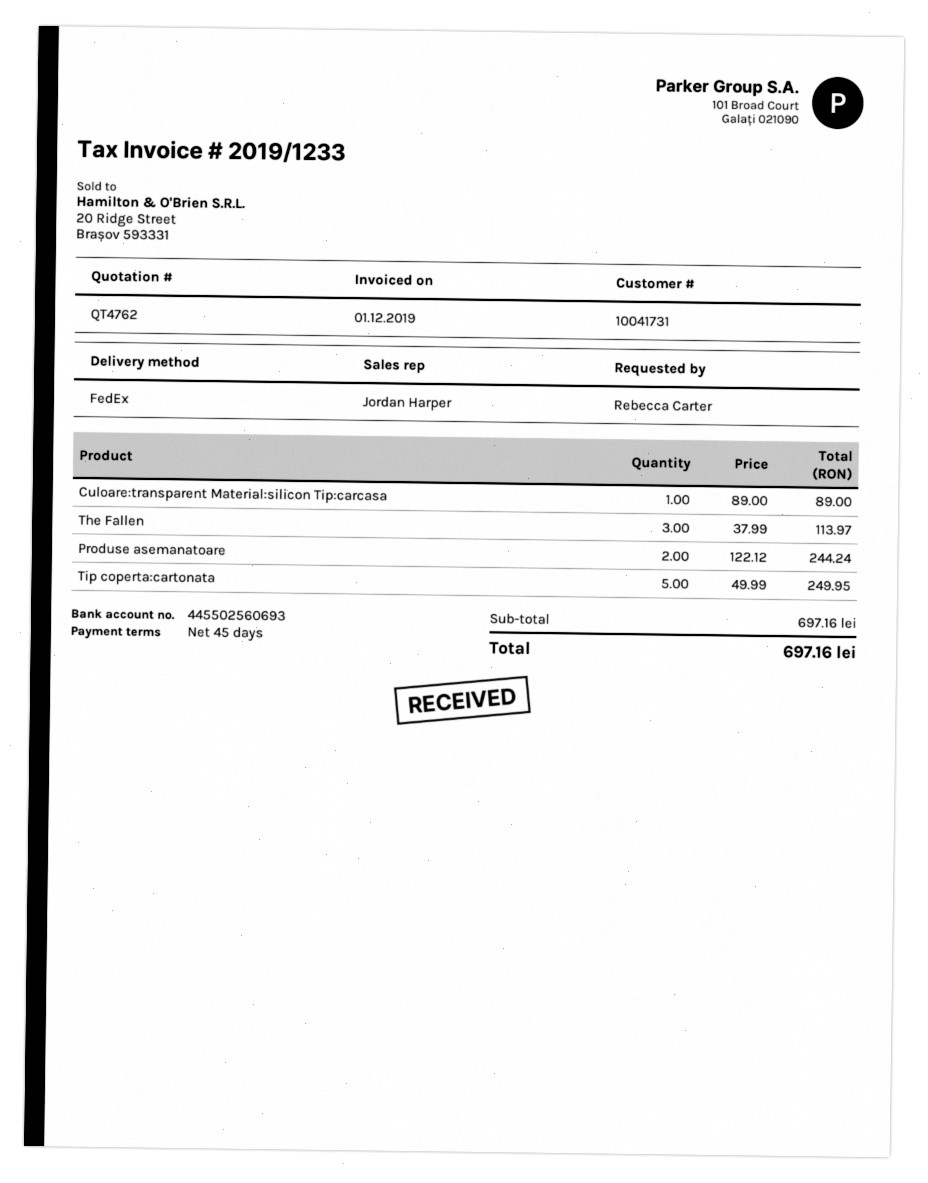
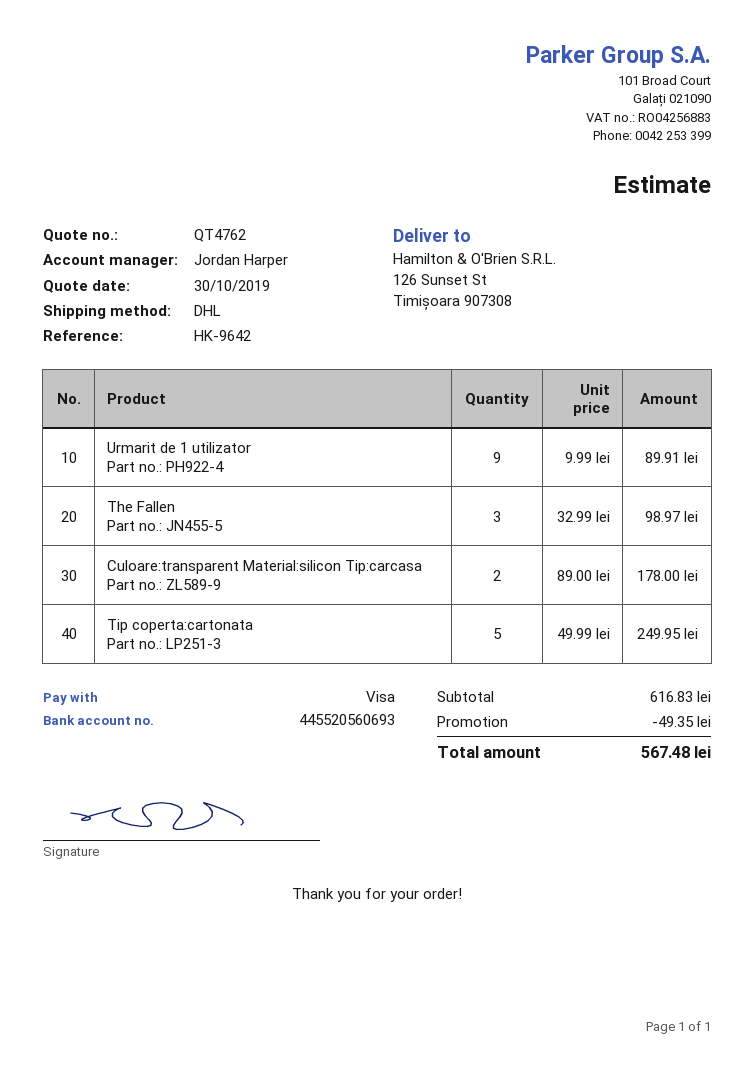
bank account: 445502560693 -> 445520560693
shipping method: FedEx -> DHL
Culoare:transparent Material:silicon Tip:carcasa: 1 x 89.00 = 89.00 -> 2 x 89.00 = 178.00
The Fallen: 3 x 37.99 = 113.97 -> 3 x 32.99 = 98.97
Produse asemanatoare: 2 x 122.12 = 244.24 -> none
Urmarit de 1 utilizator: none -> 9 x 9.99 = 89.91
subtotal: 697.16 -> 616.83
discount: none -> 49.35
total: 697.16 -> 567.48

